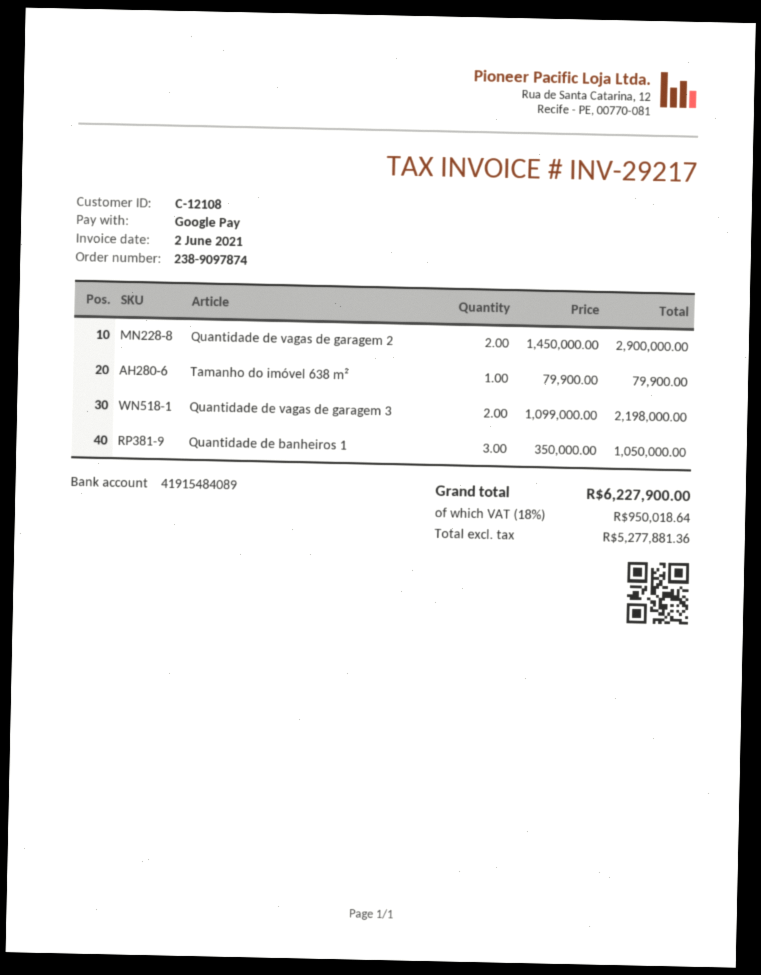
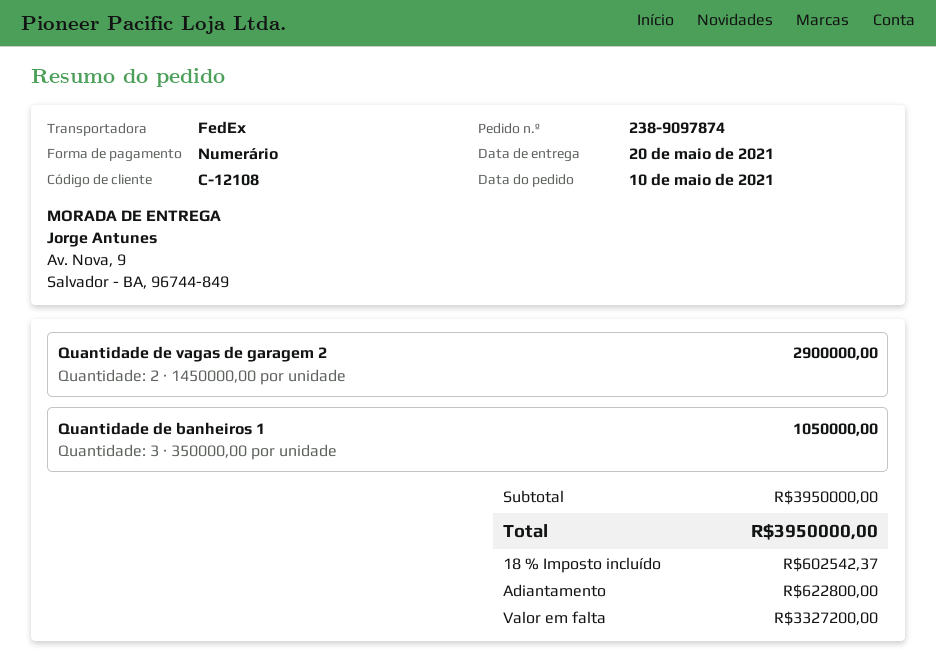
payment method: Google Pay -> cash
Tamanho do imóvel 638 m²: 1 x 79900.00 = 79900.00 -> none
Quantidade de vagas de garagem 3: 2 x 1099000.00 = 2198000.00 -> none
tax: 18% = 950018.64 -> 18% = 602542.37
total: 6227900.00 -> 3950000.00

